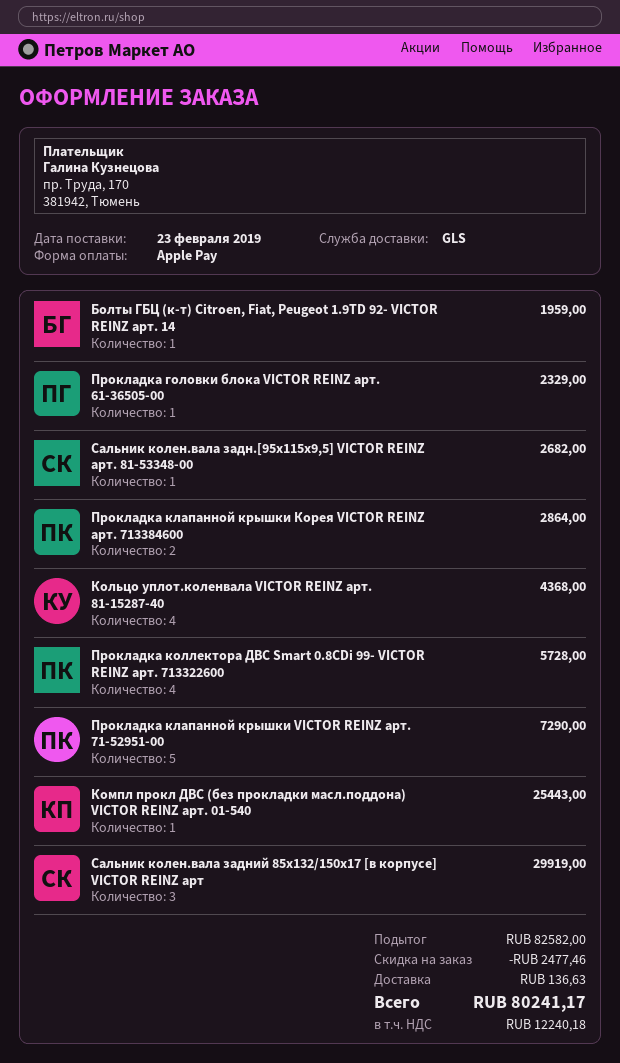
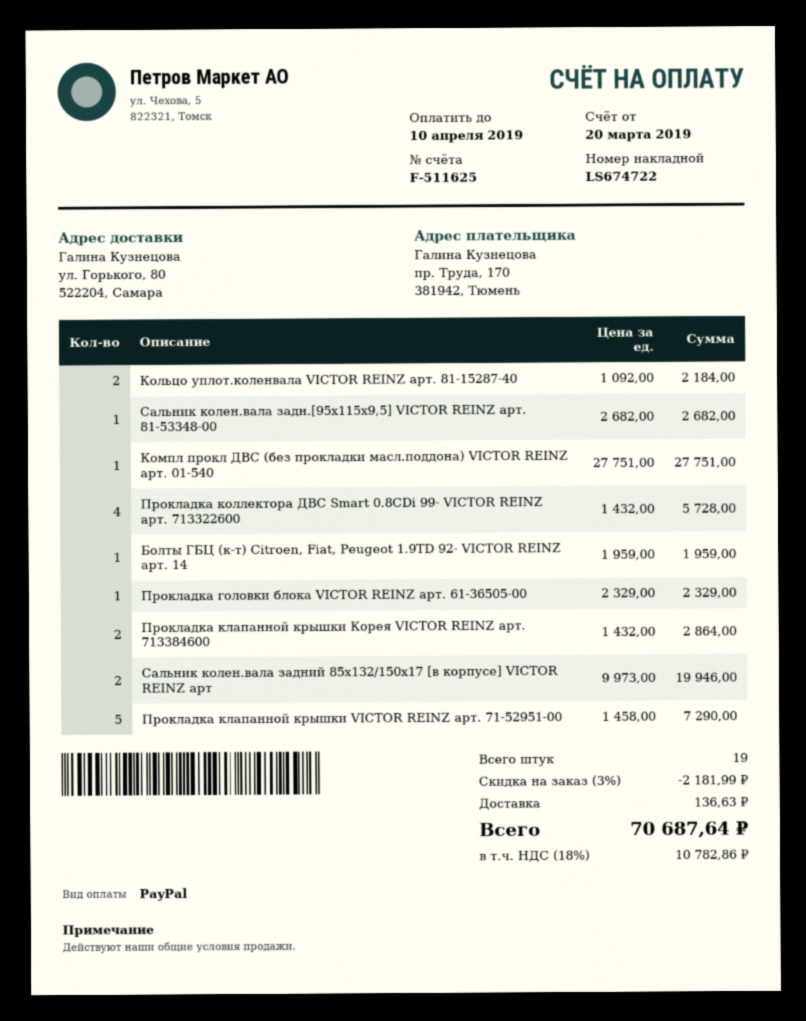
payment method: Apple Pay -> PayPal
Кольцо уплот.коленвала VICTOR REINZ арт. 81-15287-40: 4 for 4368.00 -> 2 for 2184.00
Компл прокл ДВС (без прокладки масл.поддона) VICTOR REINZ арт. 01-540: 1 for 25443.00 -> 1 for 27751.00
Сальник колен.вала задний 85x132/150x17 [в корпусе] VICTOR REINZ арт: 3 for 29919.00 -> 2 for 19946.00
discount: 2477.46 -> 2181.99
tax: 12240.18 -> 10782.86
total: 80241.17 -> 70687.64

